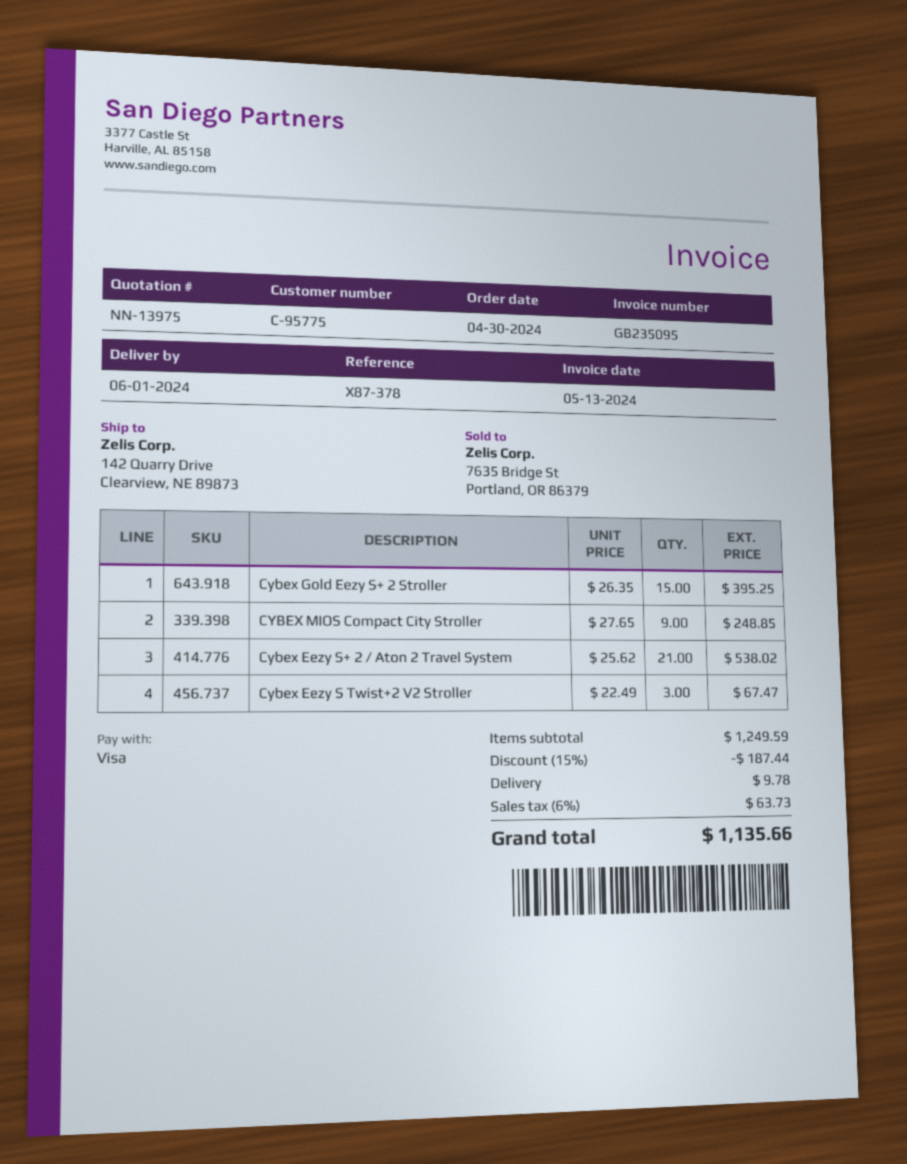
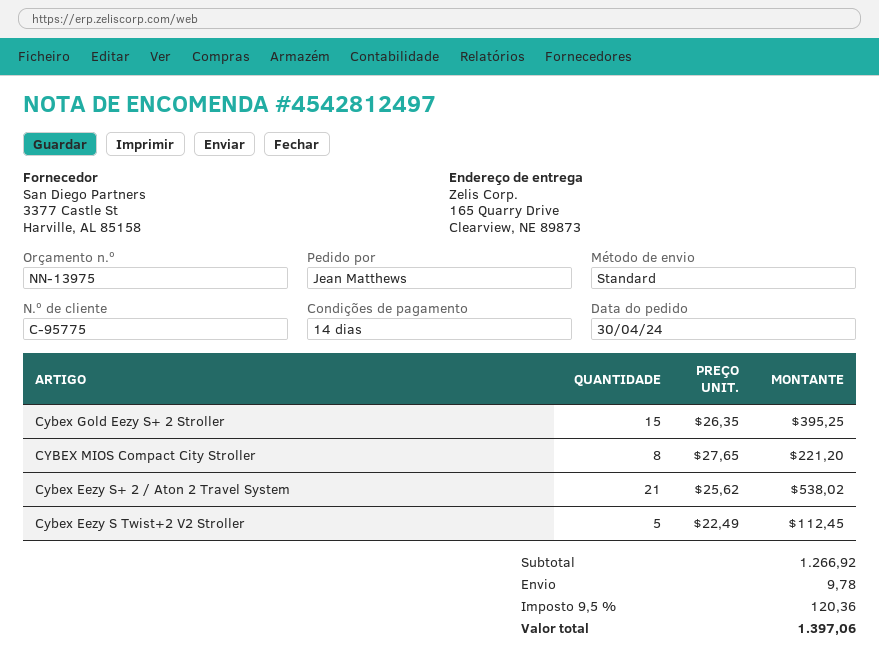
ship to: 142 Quarry Drive, Clearview, NE 89873 -> 165 Quarry Drive, Clearview, NE 89873
CYBEX MIOS Compact City Stroller: 9 x 27.65 = 248.85 -> 8 x 27.65 = 221.20
Cybex Eezy S Twist+2 V2 Stroller: 3 x 22.49 = 67.47 -> 5 x 22.49 = 112.45
subtotal: 1249.59 -> 1266.92
discount: 15% = 187.44 -> none
tax: 6% = 63.73 -> 9.5% = 120.36
total: 1135.66 -> 1397.06

